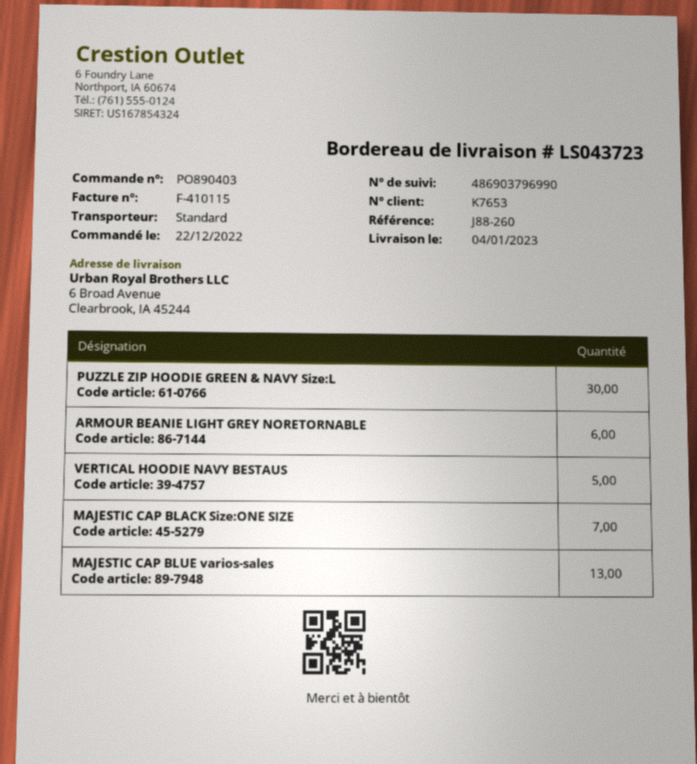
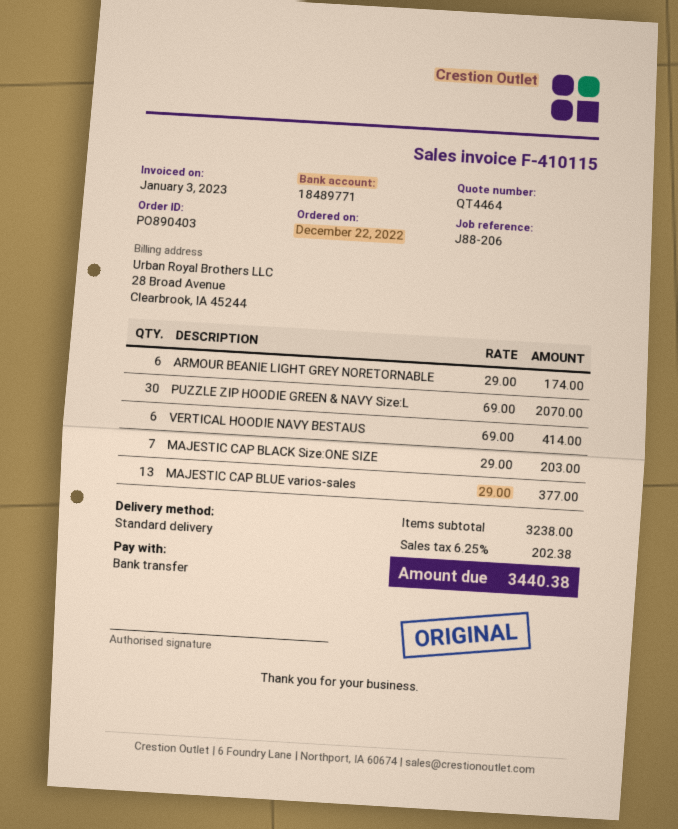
reference: J88-260 -> J88-206
VERTICAL HOODIE NAVY BESTAUS: 5 -> 6

